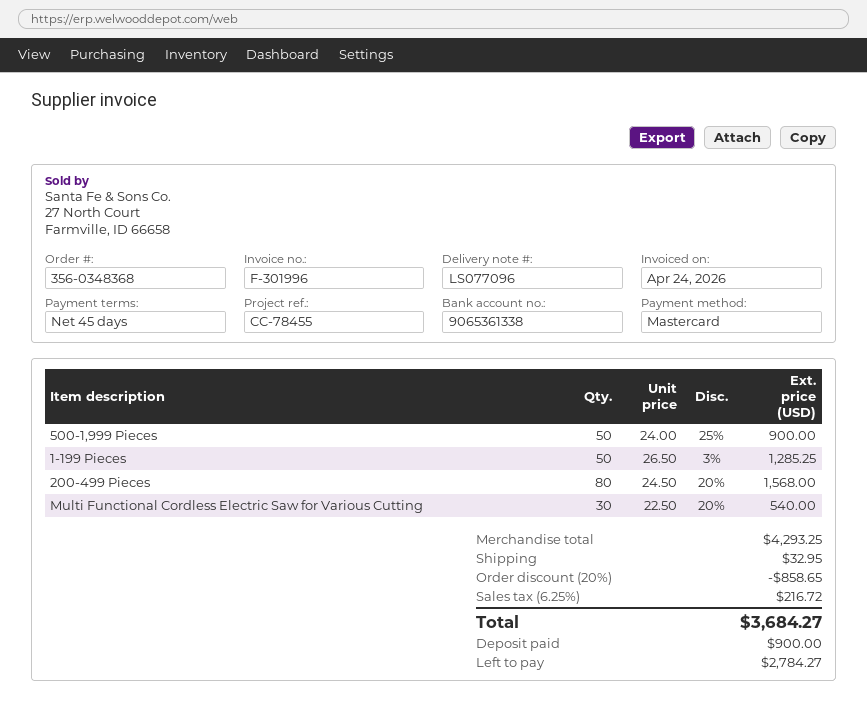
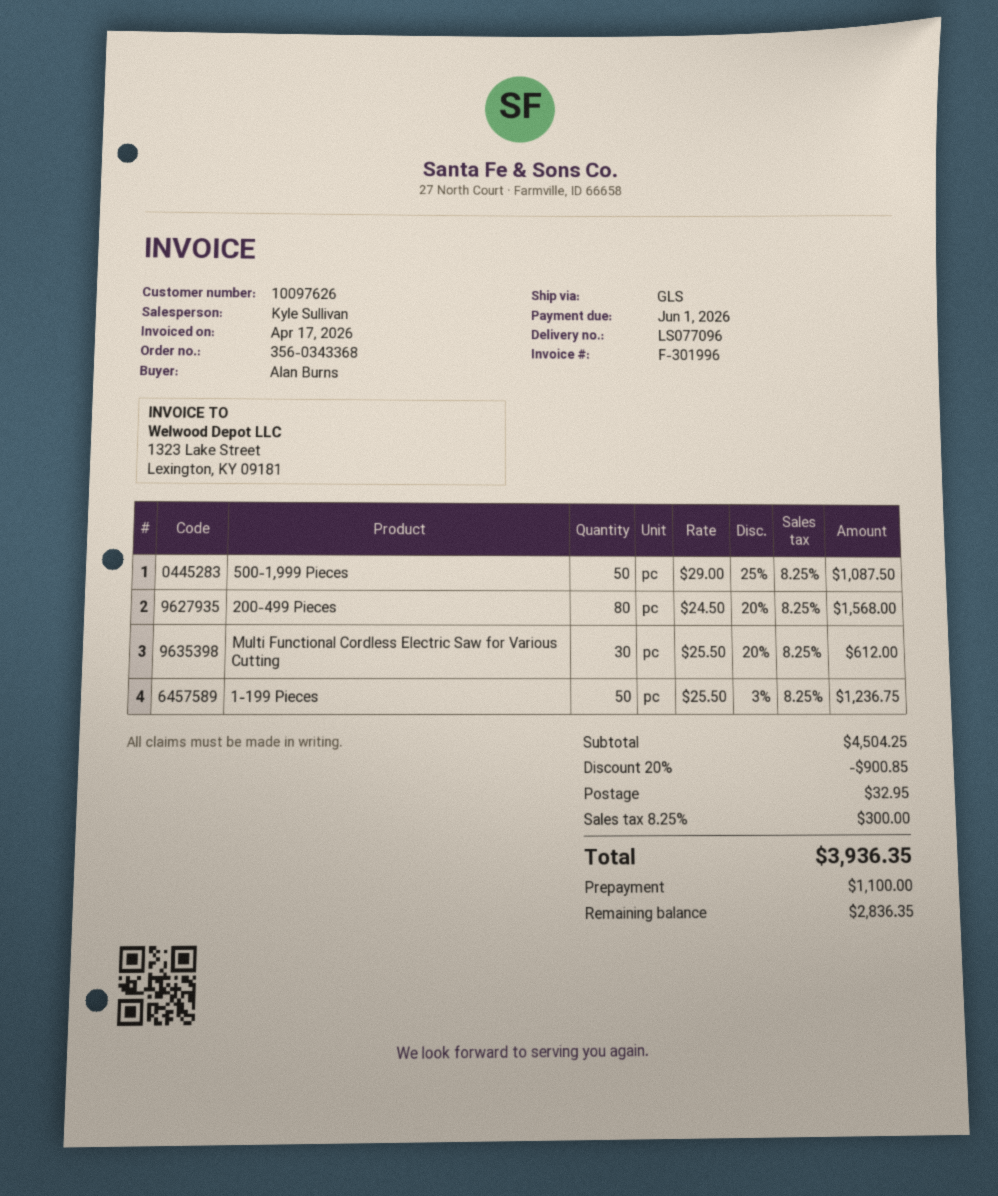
order number: 356-0348368 -> 356-0343368
invoice date: 2026-04-24 -> 2026-04-17
500-1,999 Pieces: 50 x 24.00 - 25% = 900.00 -> 50 x 29.00 - 25% = 1087.50
1-199 Pieces: 50 x 26.50 - 3% = 1285.25 -> 50 x 25.50 - 3% = 1236.75
Multi Functional Cordless Electric Saw for Various Cutting: 30 x 22.50 - 20% = 540.00 -> 30 x 25.50 - 20% = 612.00
subtotal: 4293.25 -> 4504.25
discount: 20% = 858.65 -> 20% = 900.85
tax: 6.25% = 216.72 -> 8.25% = 300.00
total: 3684.27 -> 3936.35
deposit: 900.00 -> 1100.00
balance: 2784.27 -> 2836.35

